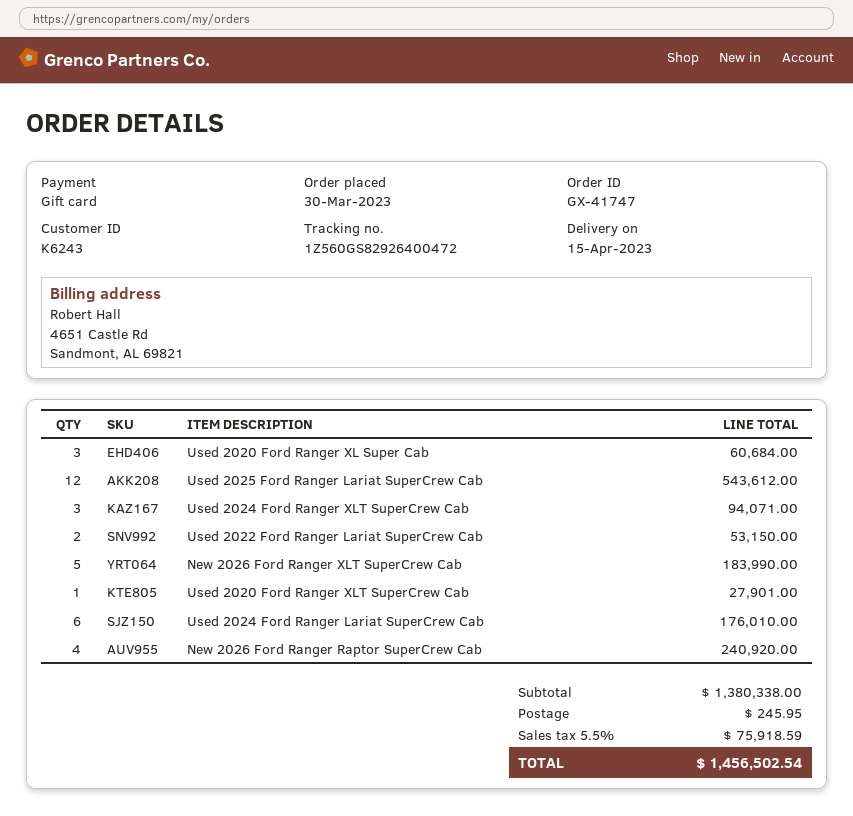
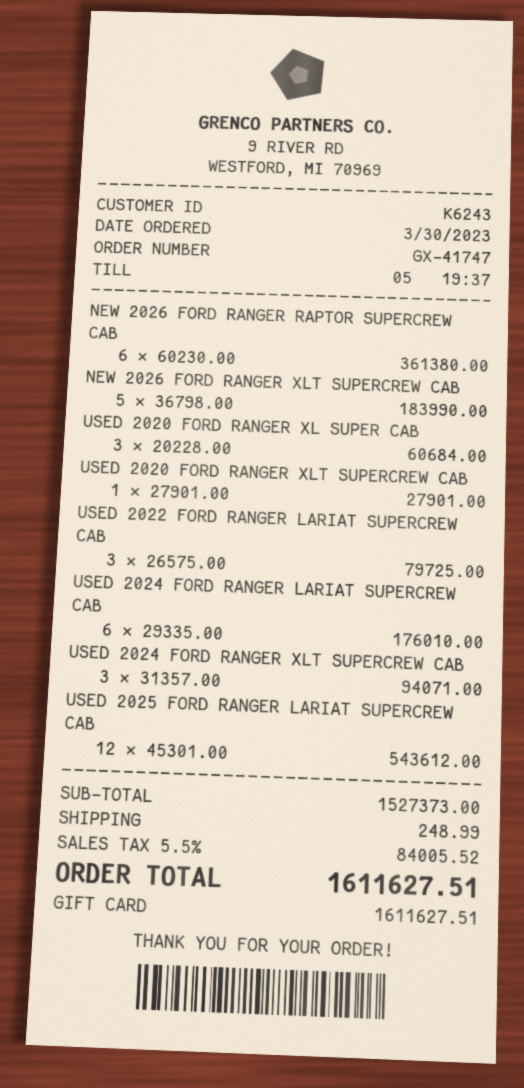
Used 2022 Ford Ranger Lariat SuperCrew Cab: 2 for 53150.00 -> 3 for 79725.00
New 2026 Ford Ranger Raptor SuperCrew Cab: 4 for 240920.00 -> 6 for 361380.00
subtotal: 1380338.00 -> 1527373.00
shipping: 245.95 -> 248.99
tax: 5.5% = 75918.59 -> 5.5% = 84005.52
total: 1456502.54 -> 1611627.51

